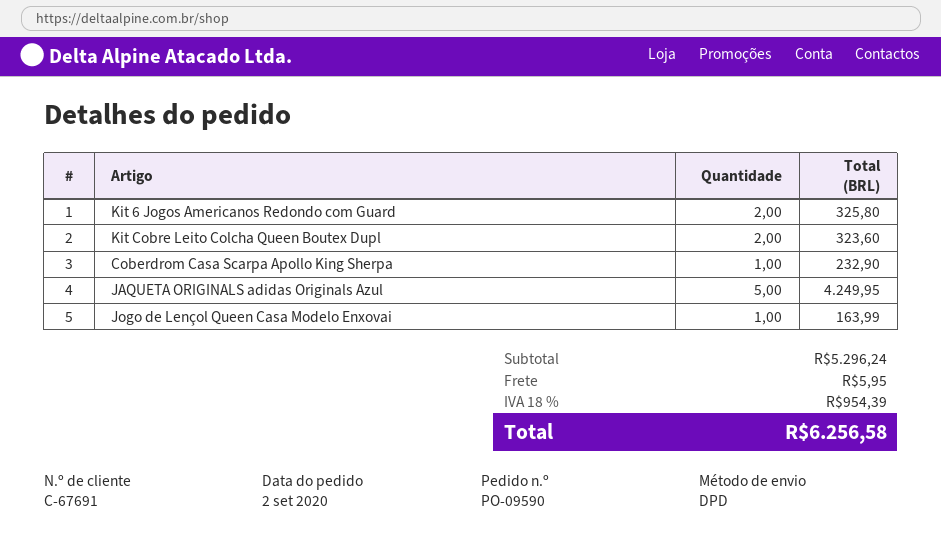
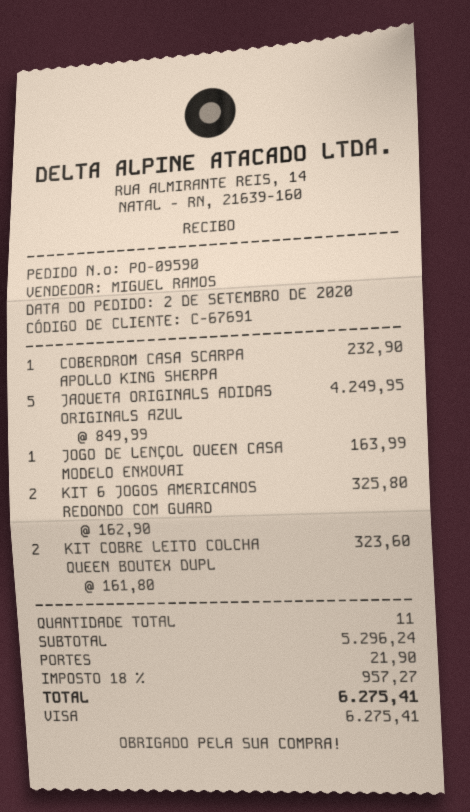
shipping: 5.95 -> 21.90
tax: 18% = 954.39 -> 18% = 957.27
total: 6256.58 -> 6275.41

